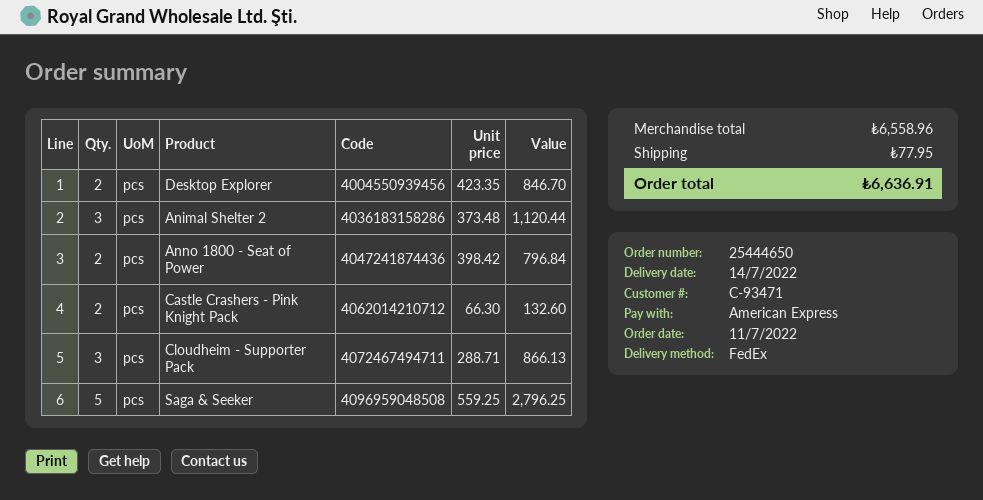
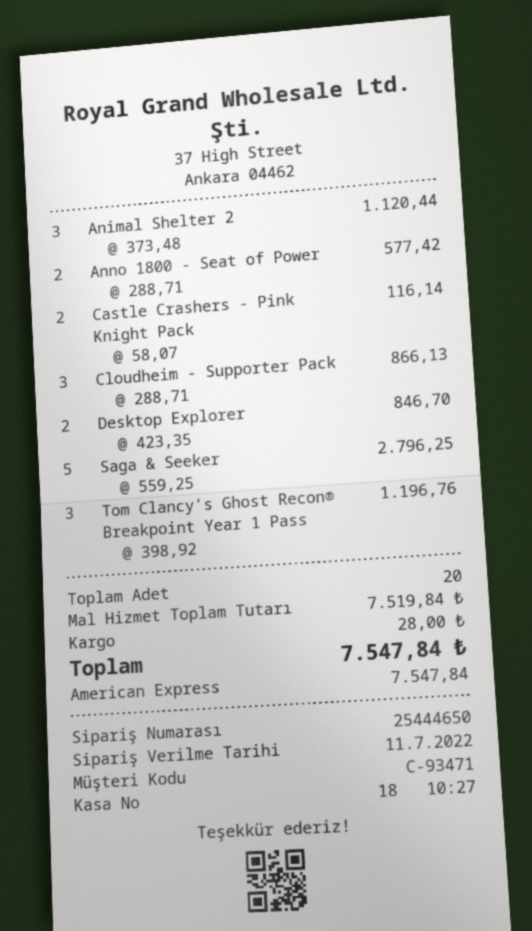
Anno 1800 - Seat of Power: 2 x 398.42 = 796.84 -> 2 x 288.71 = 577.42
Castle Crashers - Pink Knight Pack: 2 x 66.30 = 132.60 -> 2 x 58.07 = 116.14
Tom Clancy’s Ghost Recon® Breakpoint Year 1 Pass: none -> 3 x 398.92 = 1196.76
subtotal: 6558.96 -> 7519.84
shipping: 77.95 -> 28.00
total: 6636.91 -> 7547.84

